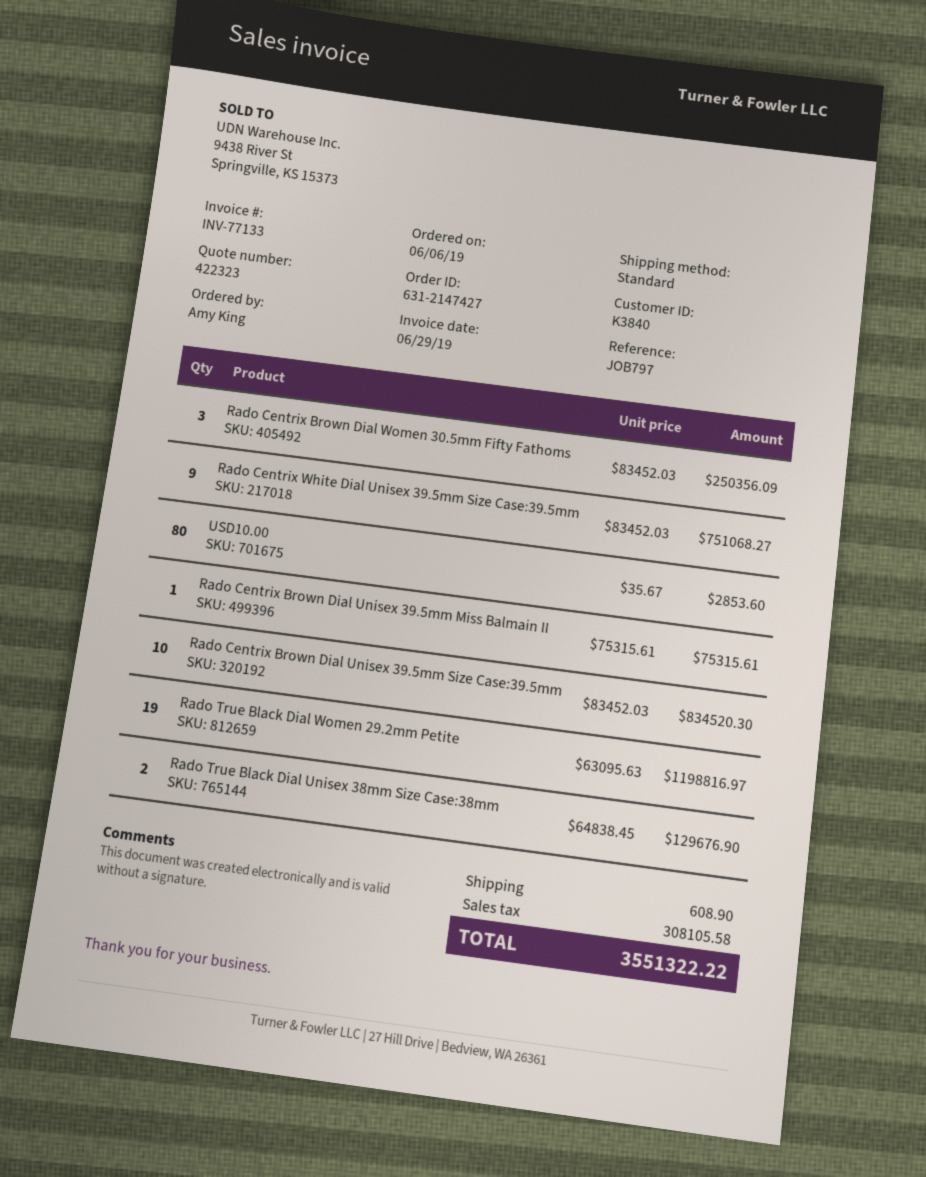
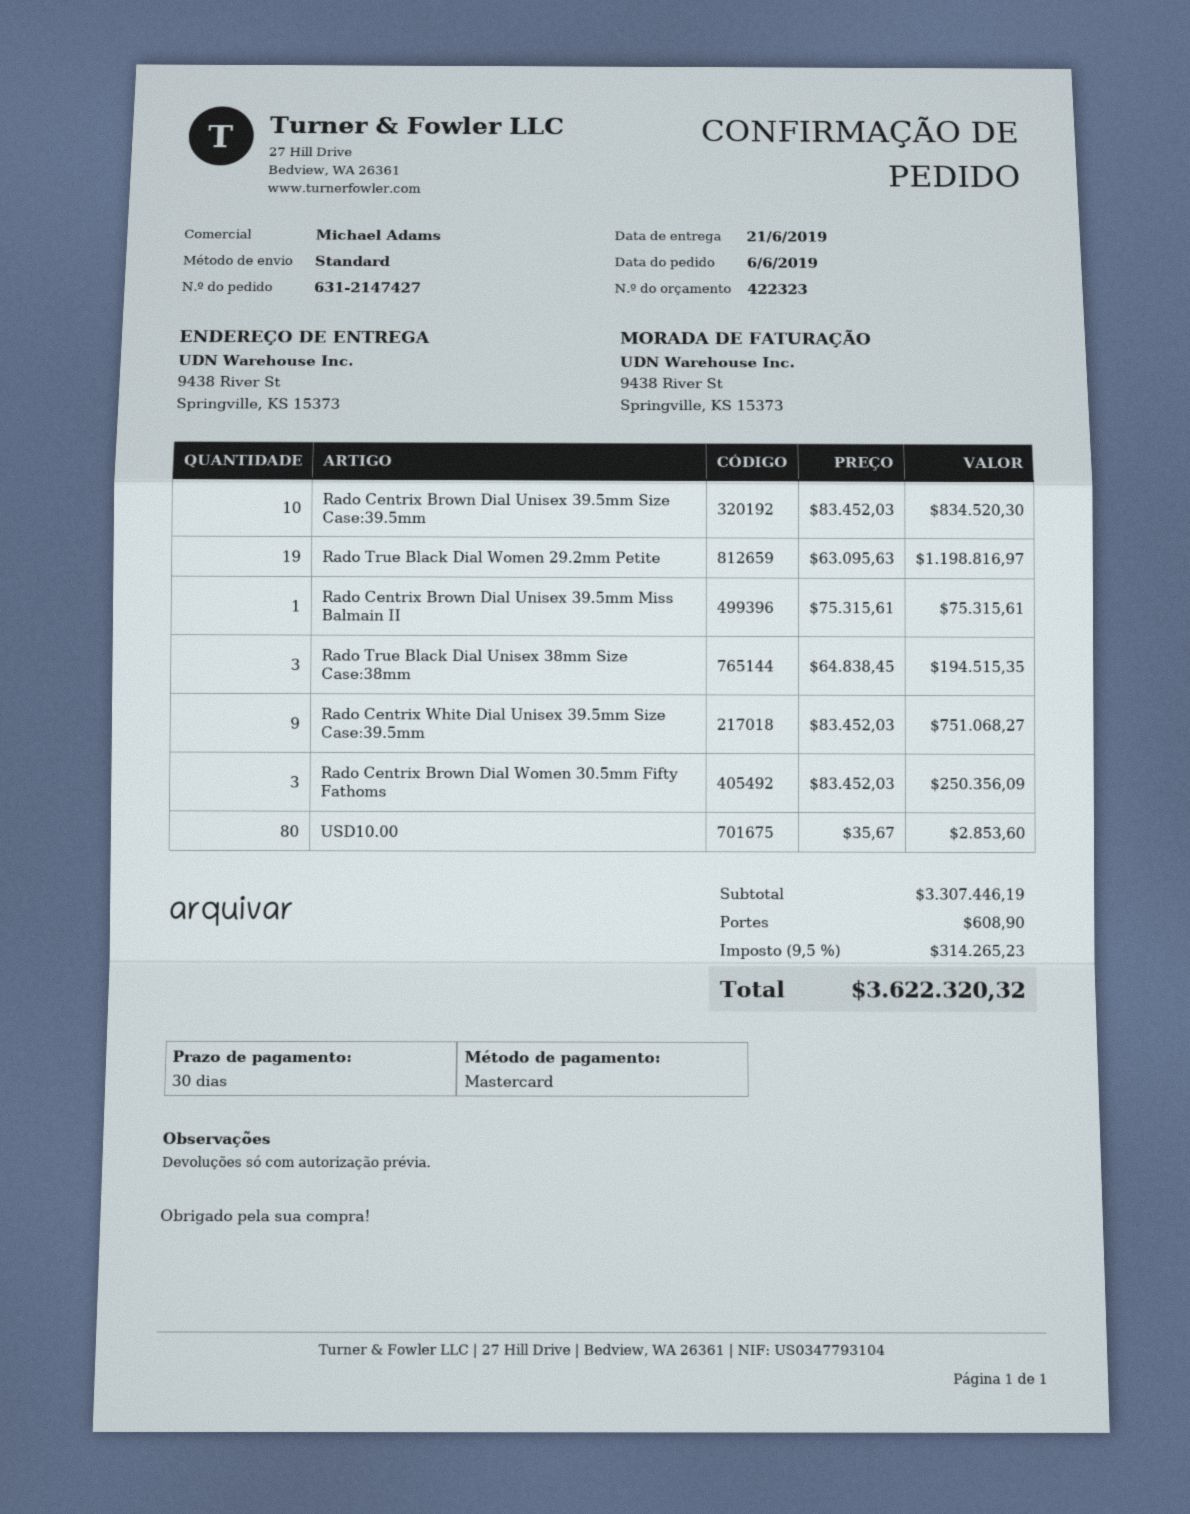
Rado True Black Dial Unisex 38mm Size Case:38mm: 2 x 64838.45 = 129676.90 -> 3 x 64838.45 = 194515.35
tax: 308105.58 -> 314265.23
total: 3551322.22 -> 3622320.32

